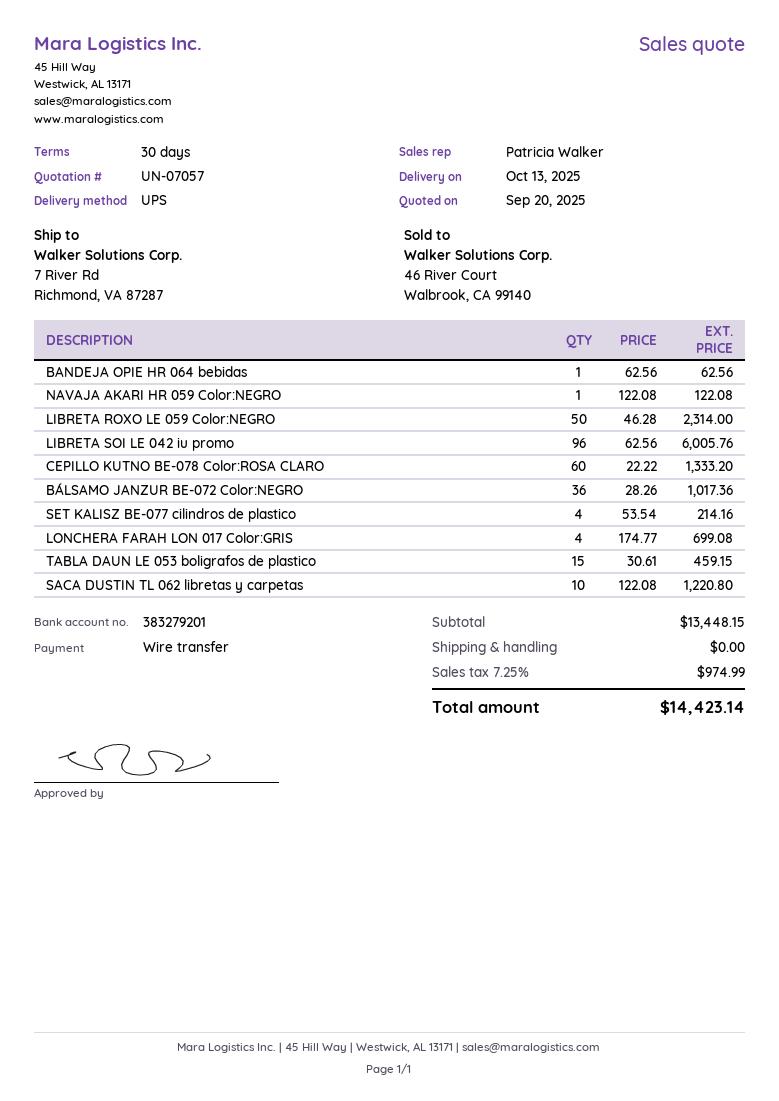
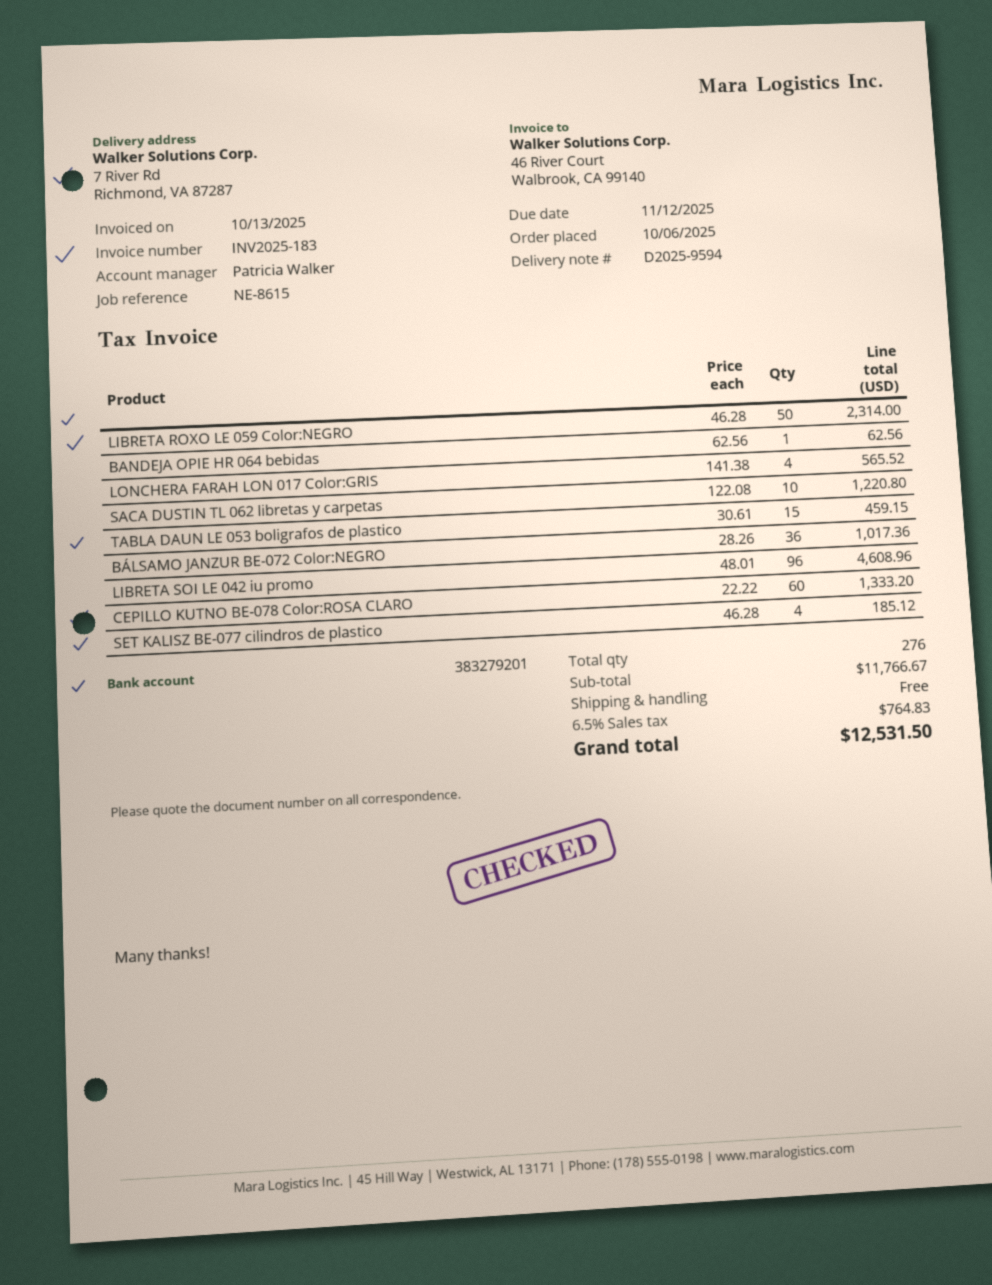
NAVAJA AKARI HR 059 Color:NEGRO: 1 x 122.08 = 122.08 -> none
LIBRETA SOI LE 042 iu promo: 96 x 62.56 = 6005.76 -> 96 x 48.01 = 4608.96
SET KALISZ BE-077 cilindros de plastico: 4 x 53.54 = 214.16 -> 4 x 46.28 = 185.12
LONCHERA FARAH LON 017 Color:GRIS: 4 x 174.77 = 699.08 -> 4 x 141.38 = 565.52
subtotal: 13448.15 -> 11766.67
tax: 7.25% = 974.99 -> 6.5% = 764.83
total: 14423.14 -> 12531.50

